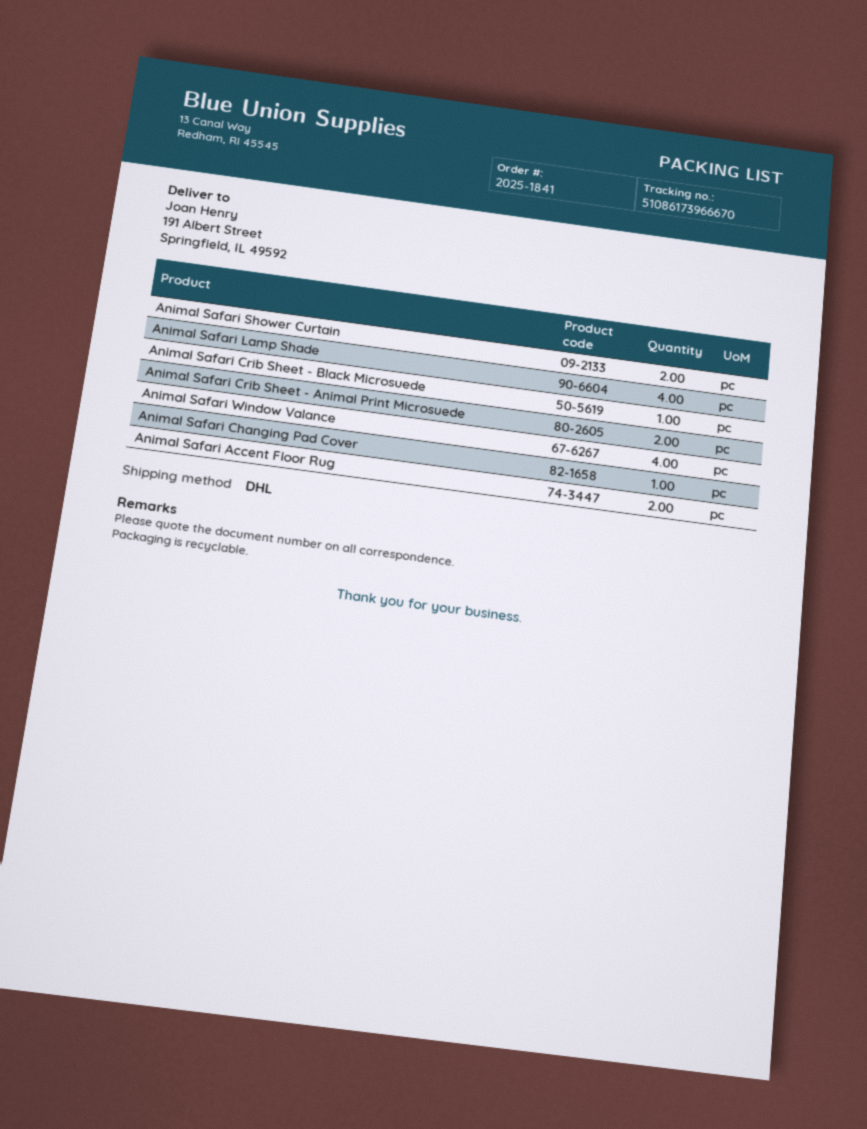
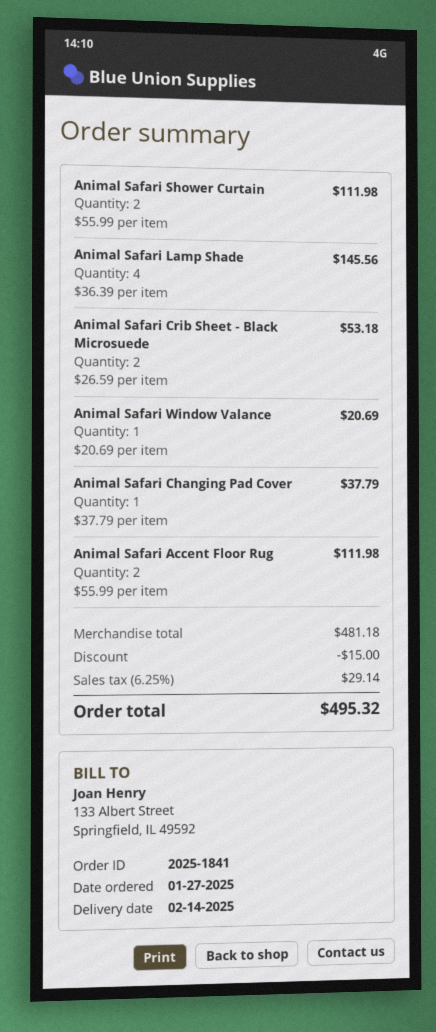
Animal Safari Crib Sheet - Black Microsuede: 1 -> 2
Animal Safari Crib Sheet - Animal Print Microsuede: 2 -> none
Animal Safari Window Valance: 4 -> 1

